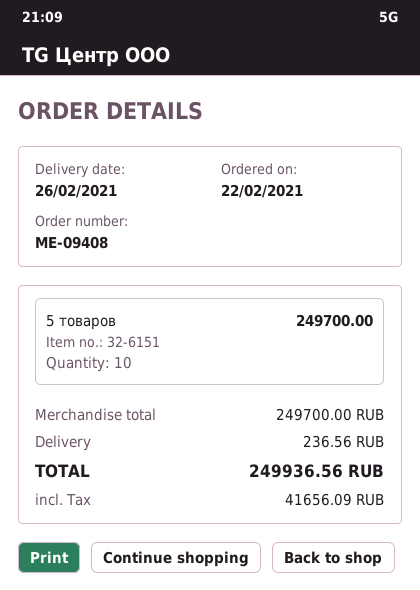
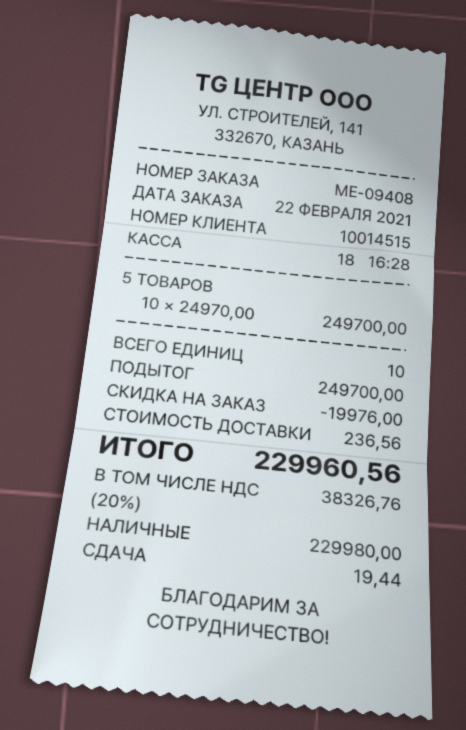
discount: none -> 19976.00
tax: 41656.09 -> 38326.76
total: 249936.56 -> 229960.56

